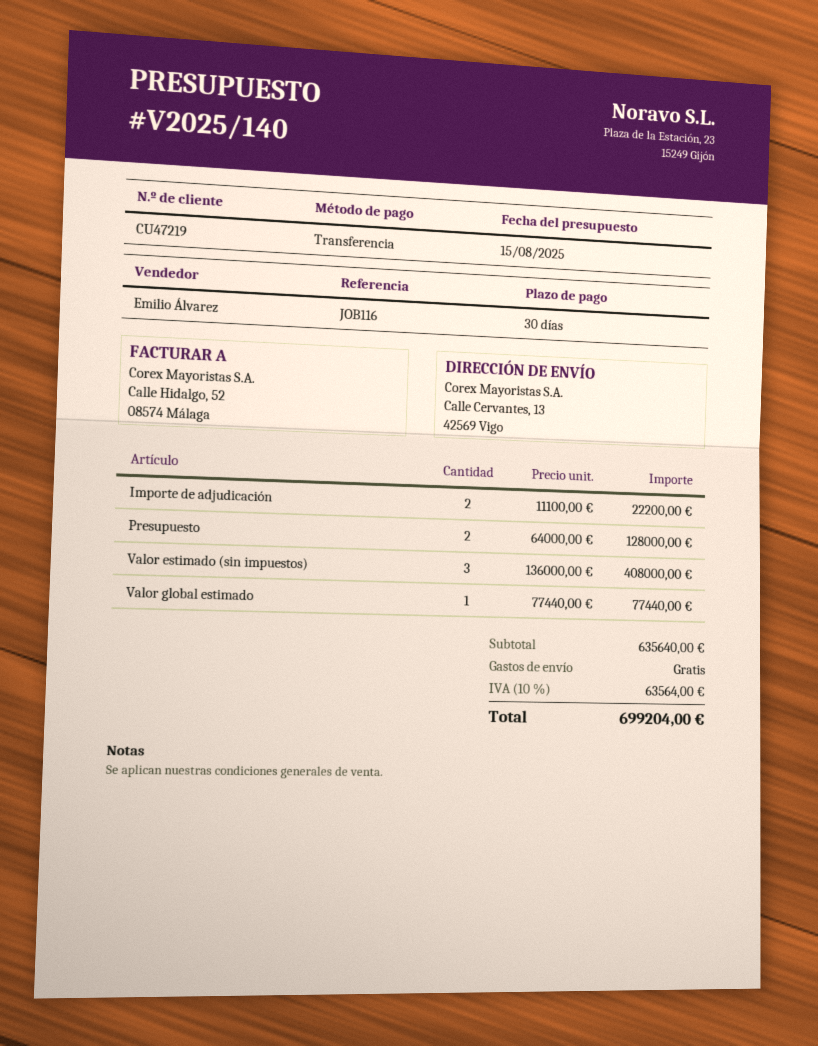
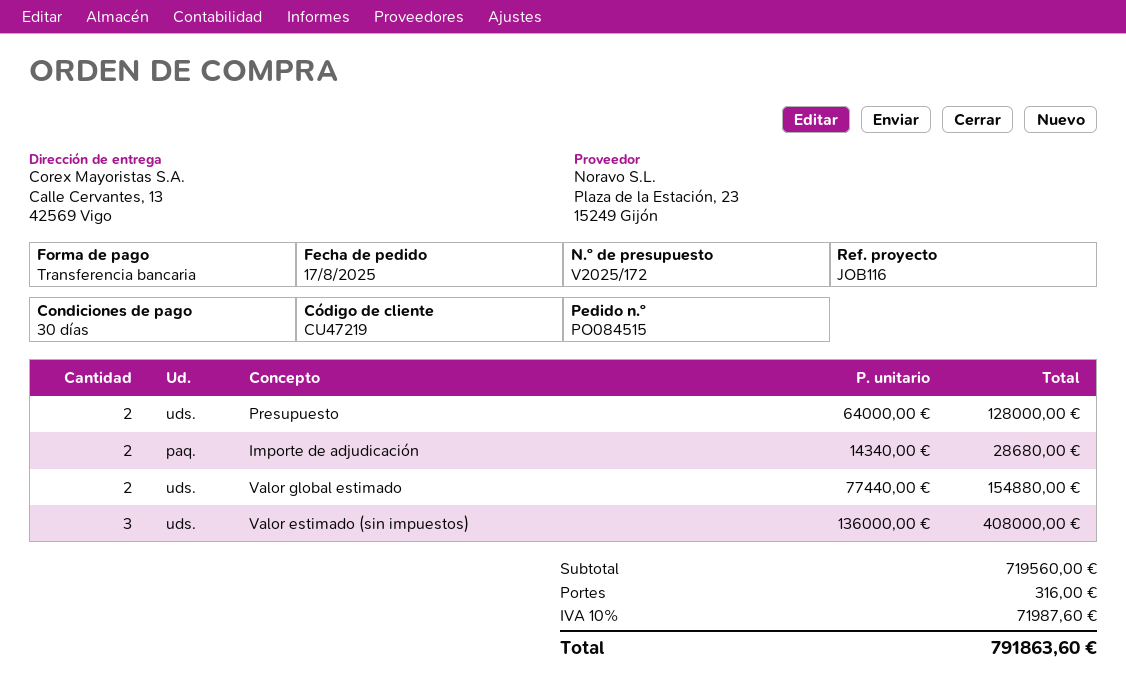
quote number: V2025/140 -> V2025/172
Importe de adjudicación: 2 x 11100.00 = 22200.00 -> 2 x 14340.00 = 28680.00
Valor global estimado: 1 x 77440.00 = 77440.00 -> 2 x 77440.00 = 154880.00
subtotal: 635640.00 -> 719560.00
shipping: 0.00 -> 316.00
tax: 10% = 63564.00 -> 10% = 71987.60
total: 699204.00 -> 791863.60

